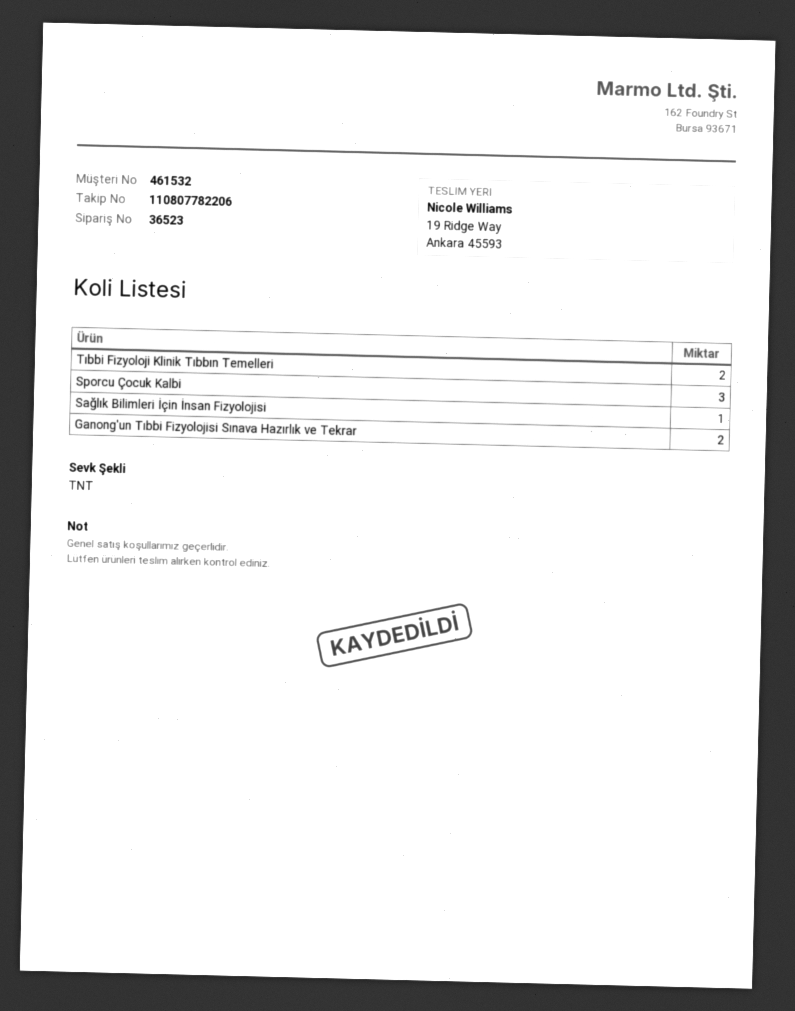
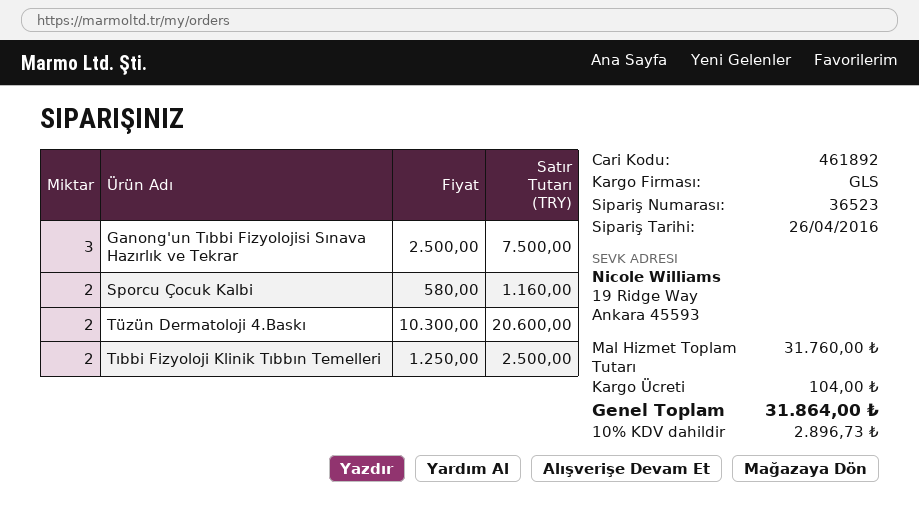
customer number: 461532 -> 461892
shipping method: TNT -> GLS
Sporcu Çocuk Kalbi: 3 -> 2
Sağlık Bilimleri İçin İnsan Fizyolojisi: 1 -> none
Ganong'un Tıbbi Fizyolojisi Sınava Hazırlık ve Tekrar: 2 -> 3
Tüzün Dermatoloji 4.Baskı: none -> 2

